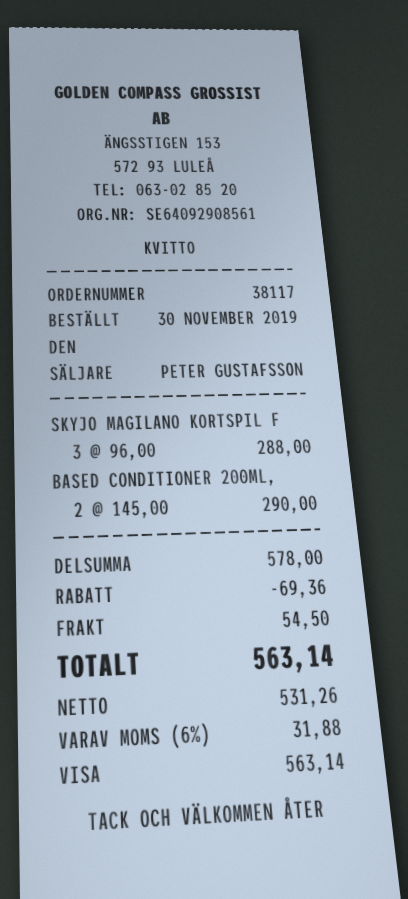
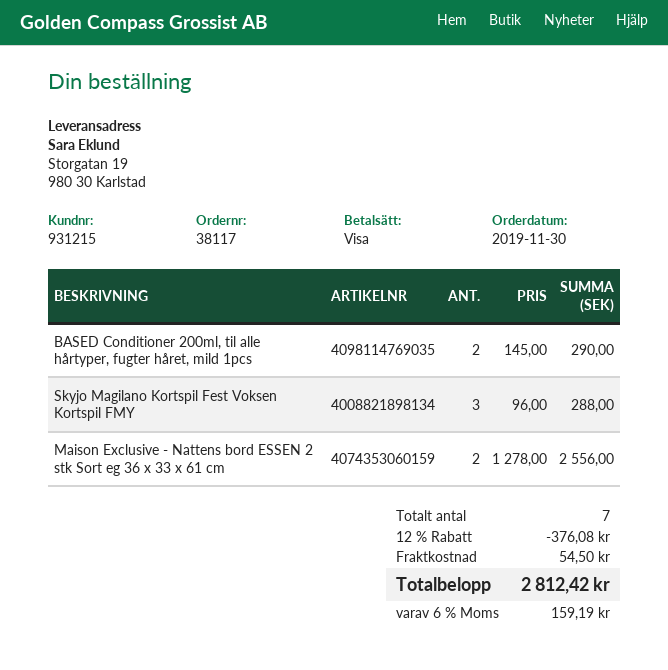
Maison Exclusive - Nattens bord ESSEN 2 stk Sort eg 36 x 33 x 61 cm: none -> 2 x 1278.00 = 2556.00
discount: 69.36 -> 376.08
tax: 6% = 31.88 -> 6% = 159.19
total: 563.14 -> 2812.42

